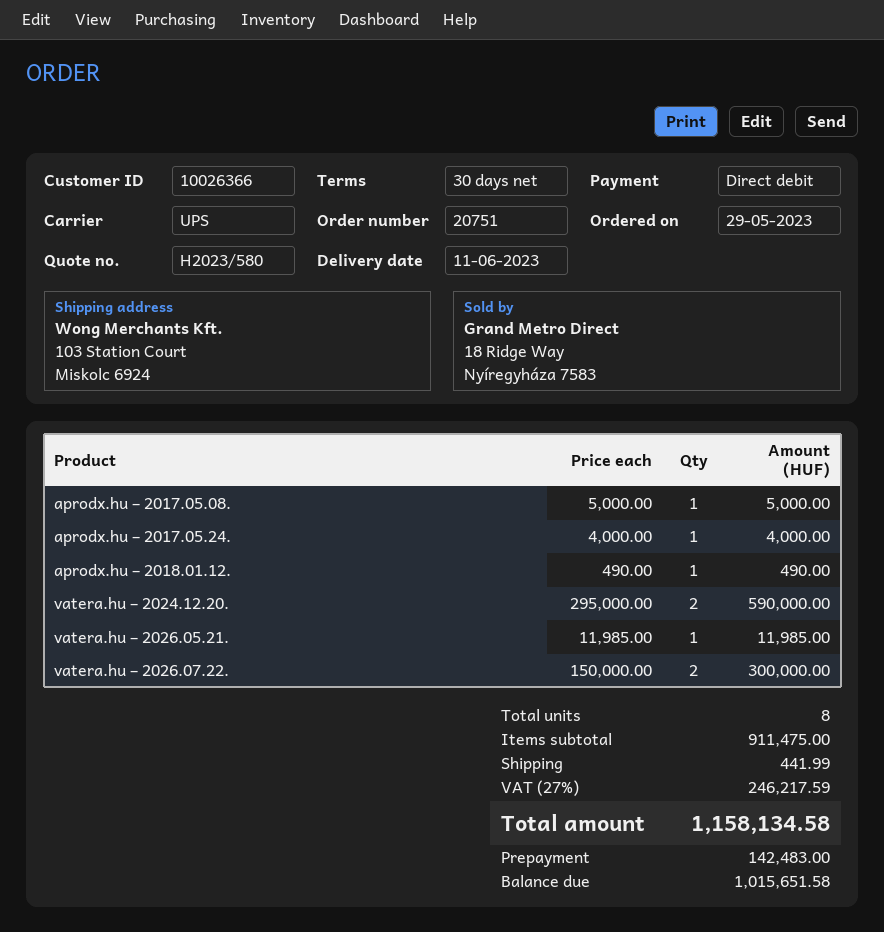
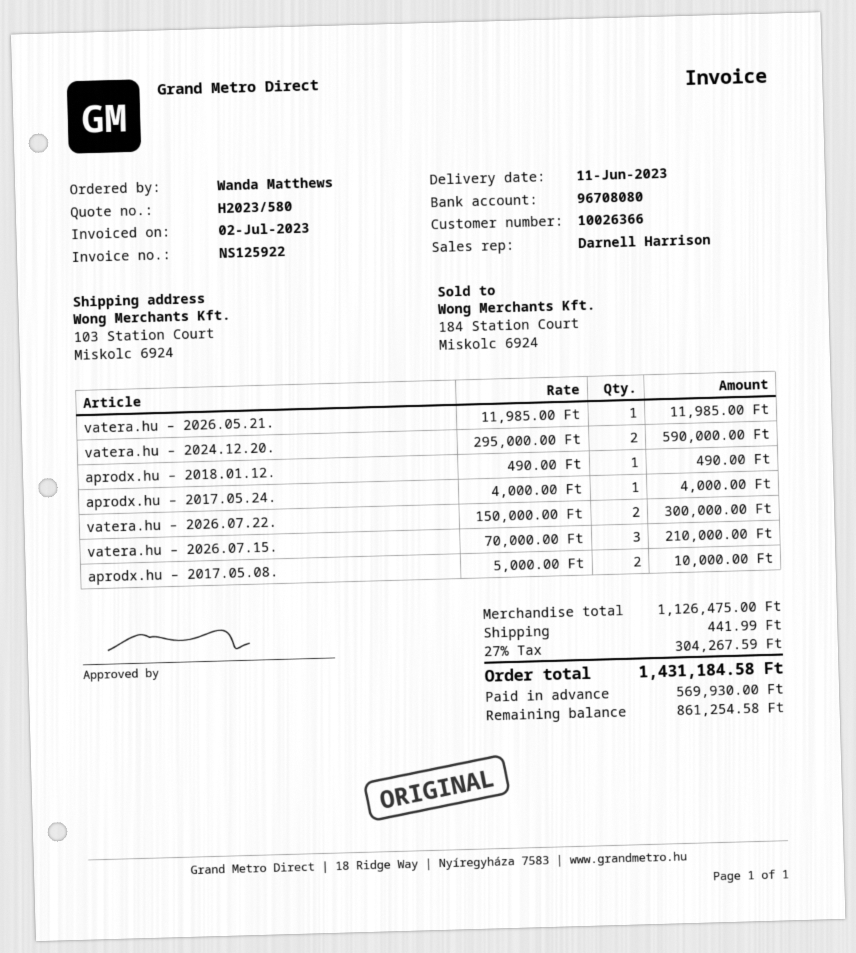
aprodx.hu – 2017.05.08.: 1 x 5000.00 = 5000.00 -> 2 x 5000.00 = 10000.00
vatera.hu – 2026.07.15.: none -> 3 x 70000.00 = 210000.00
subtotal: 911475.00 -> 1126475.00
tax: 27% = 246217.59 -> 27% = 304267.59
total: 1158134.58 -> 1431184.58
deposit: 142483.00 -> 569930.00
balance: 1015651.58 -> 861254.58

